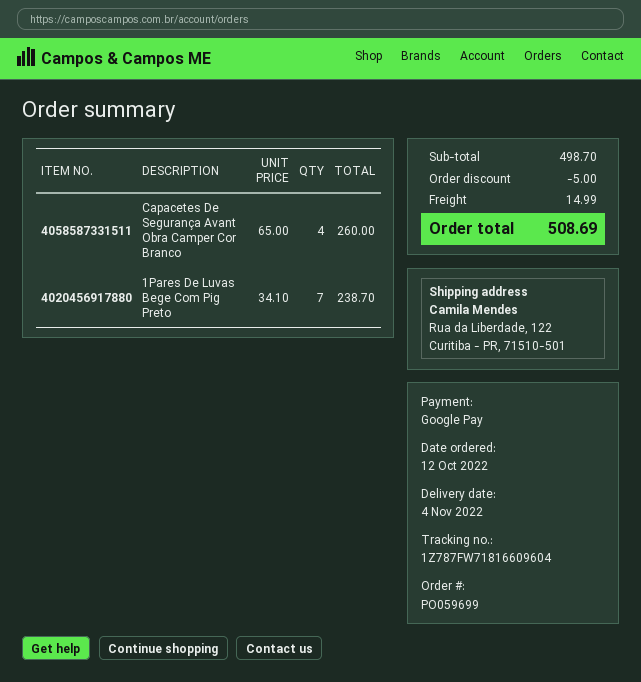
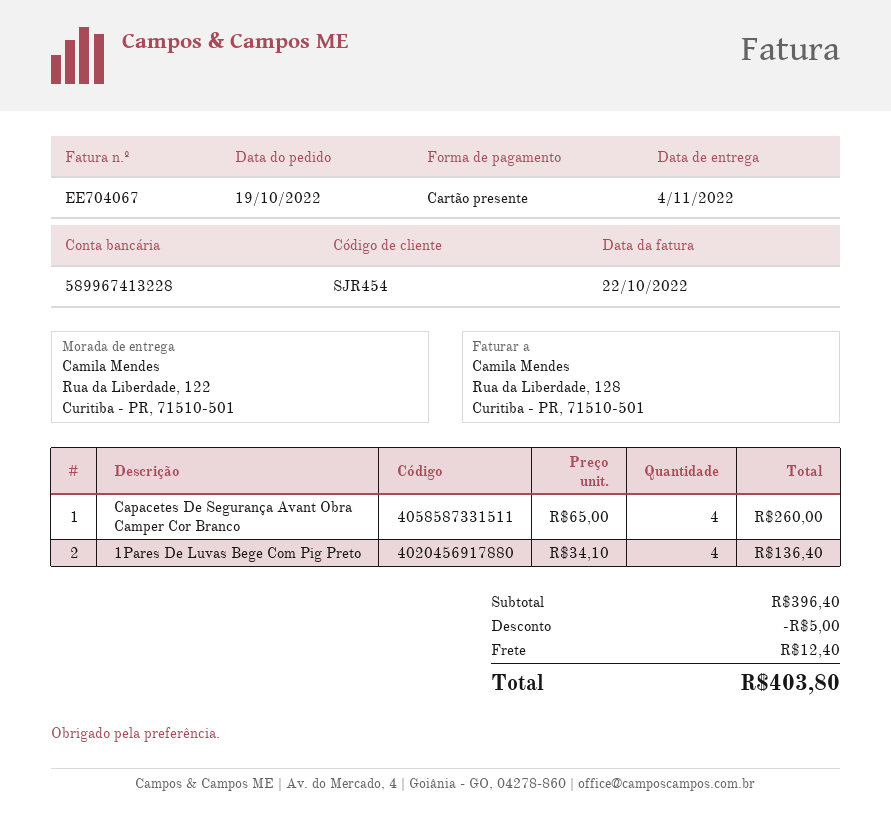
order date: 2022-10-12 -> 2022-10-19
payment method: Google Pay -> gift card
1Pares De Luvas Bege Com Pig Preto: 7 x 34.10 = 238.70 -> 4 x 34.10 = 136.40
subtotal: 498.70 -> 396.40
shipping: 14.99 -> 12.40
total: 508.69 -> 403.80

